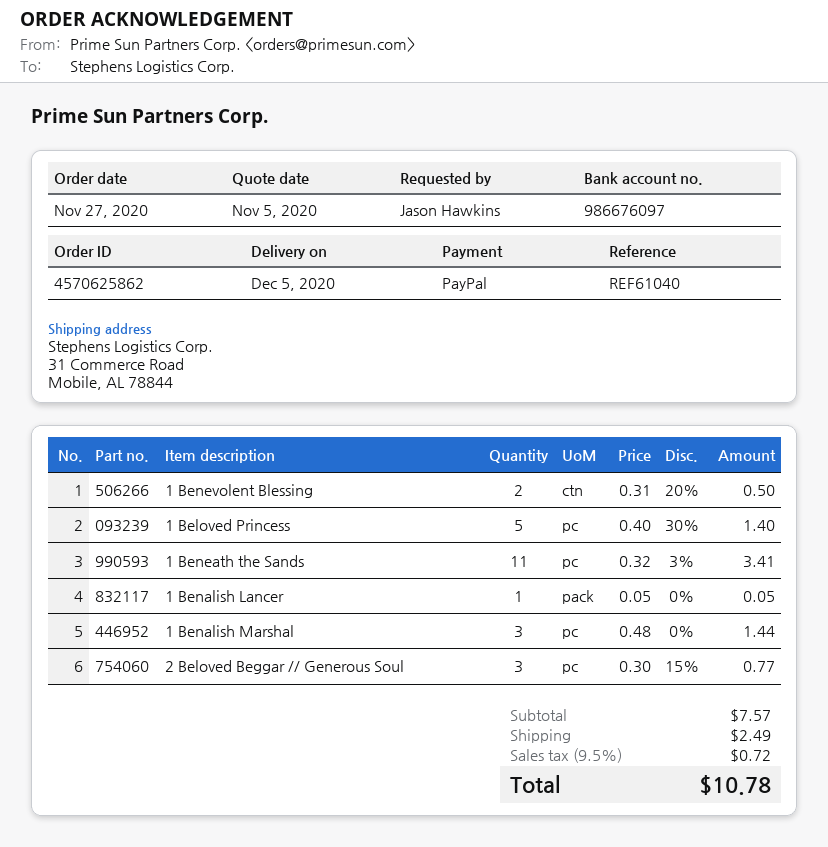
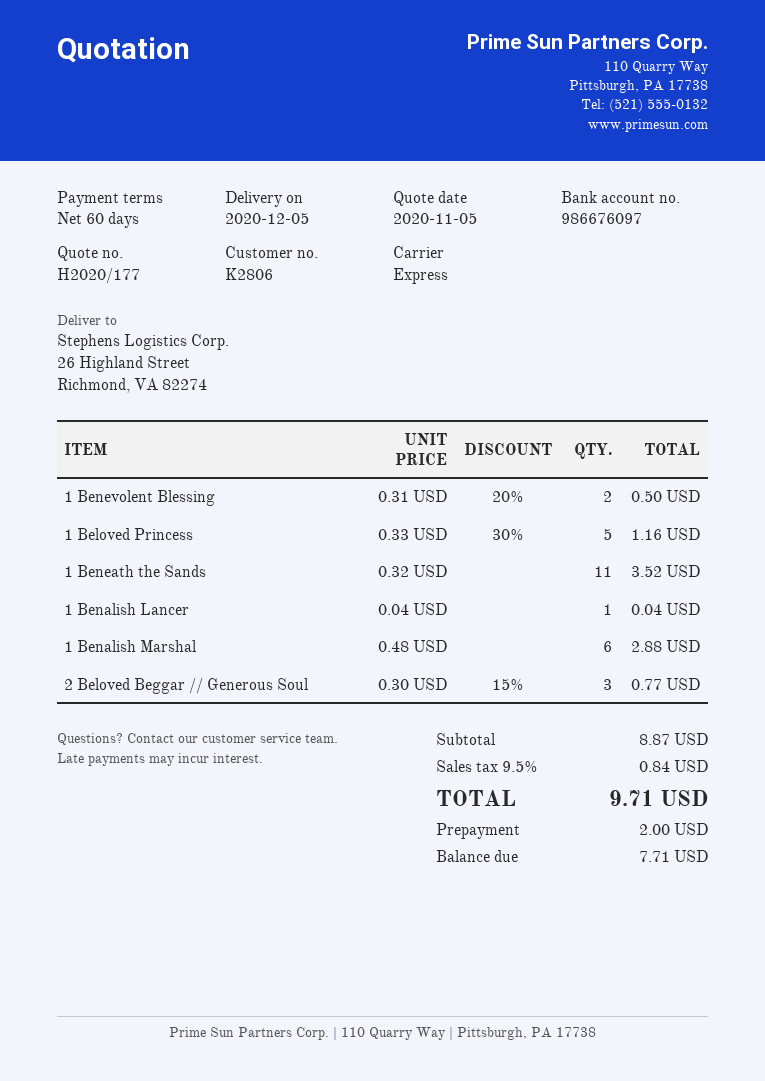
ship to: 31 Commerce Road, Mobile, AL 78844 -> 26 Highland Street, Richmond, VA 82274
1 Beloved Princess: 5 x 0.40 - 30% = 1.40 -> 5 x 0.33 - 30% = 1.16
1 Beneath the Sands: 11 x 0.32 - 3% = 3.41 -> 11 x 0.32 = 3.52
1 Benalish Lancer: 1 x 0.05 = 0.05 -> 1 x 0.04 = 0.04
1 Benalish Marshal: 3 x 0.48 = 1.44 -> 6 x 0.48 = 2.88
subtotal: 7.57 -> 8.87
shipping: 2.49 -> none
tax: 9.5% = 0.72 -> 9.5% = 0.84
total: 10.78 -> 9.71

